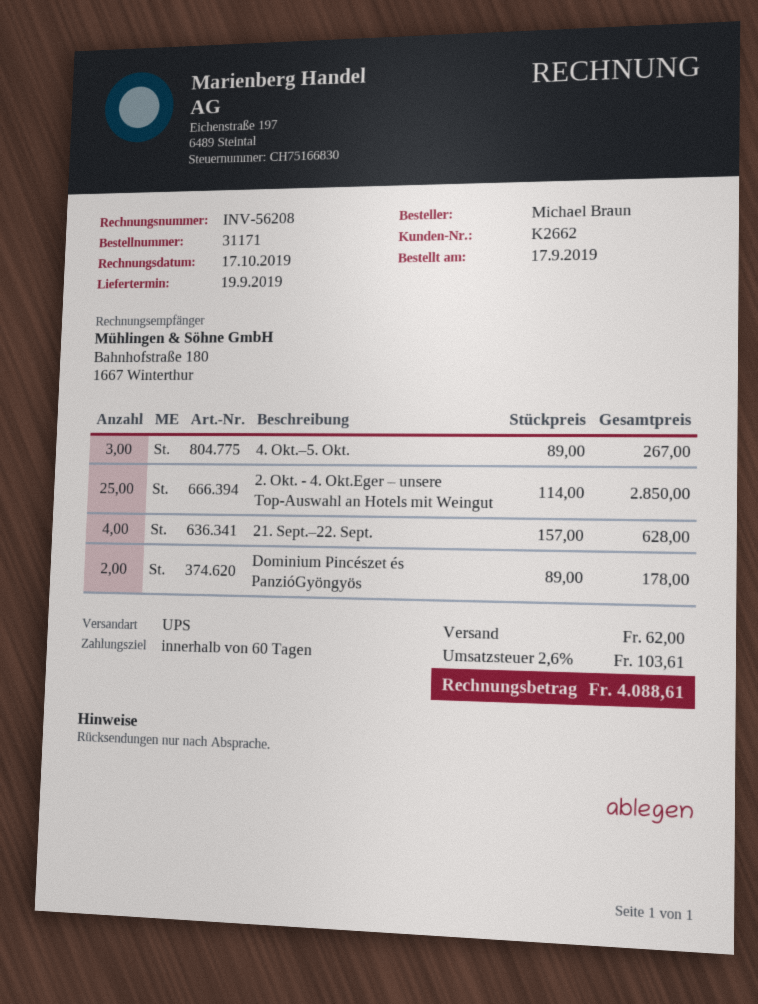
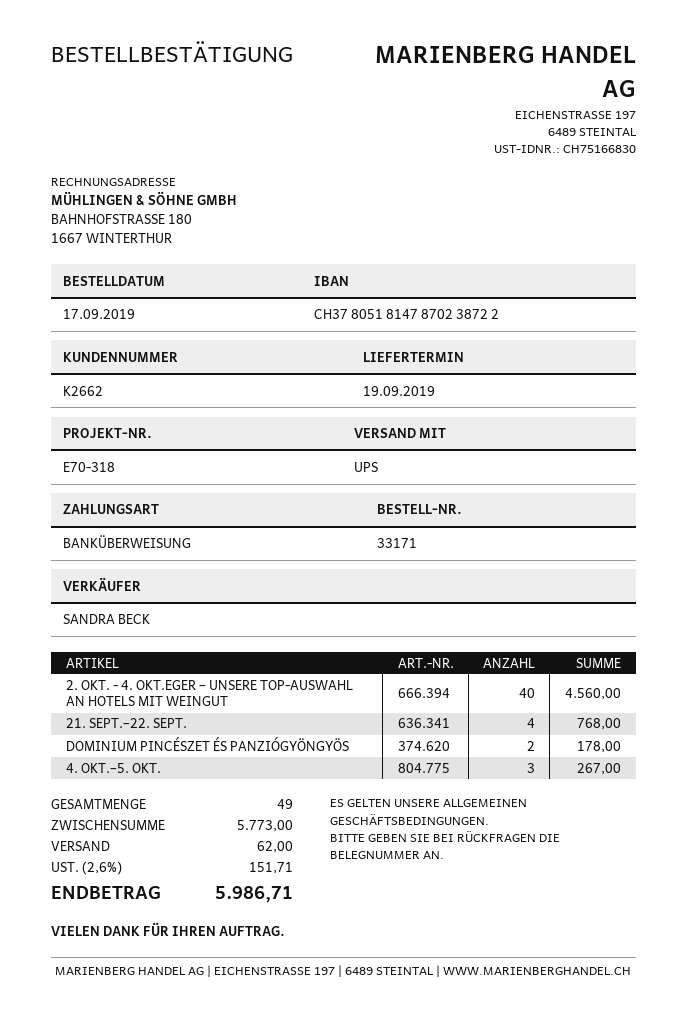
order number: 31171 -> 33171
2. Okt. - 4. Okt.Eger – unsere Top-Auswahl an Hotels mit Weingut: 25 for 2850.00 -> 40 for 4560.00
21. Sept.–22. Sept.: 4 for 628.00 -> 4 for 768.00
tax: 2.6% = 103.61 -> 2.6% = 151.71
total: 4088.61 -> 5986.71

